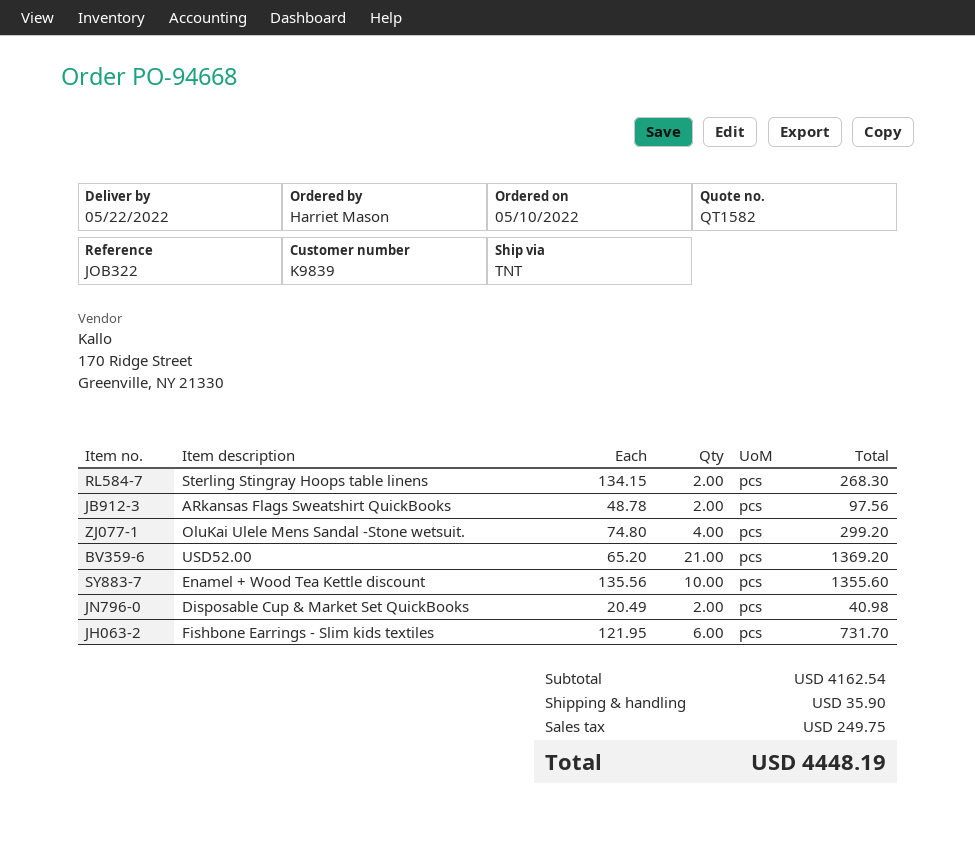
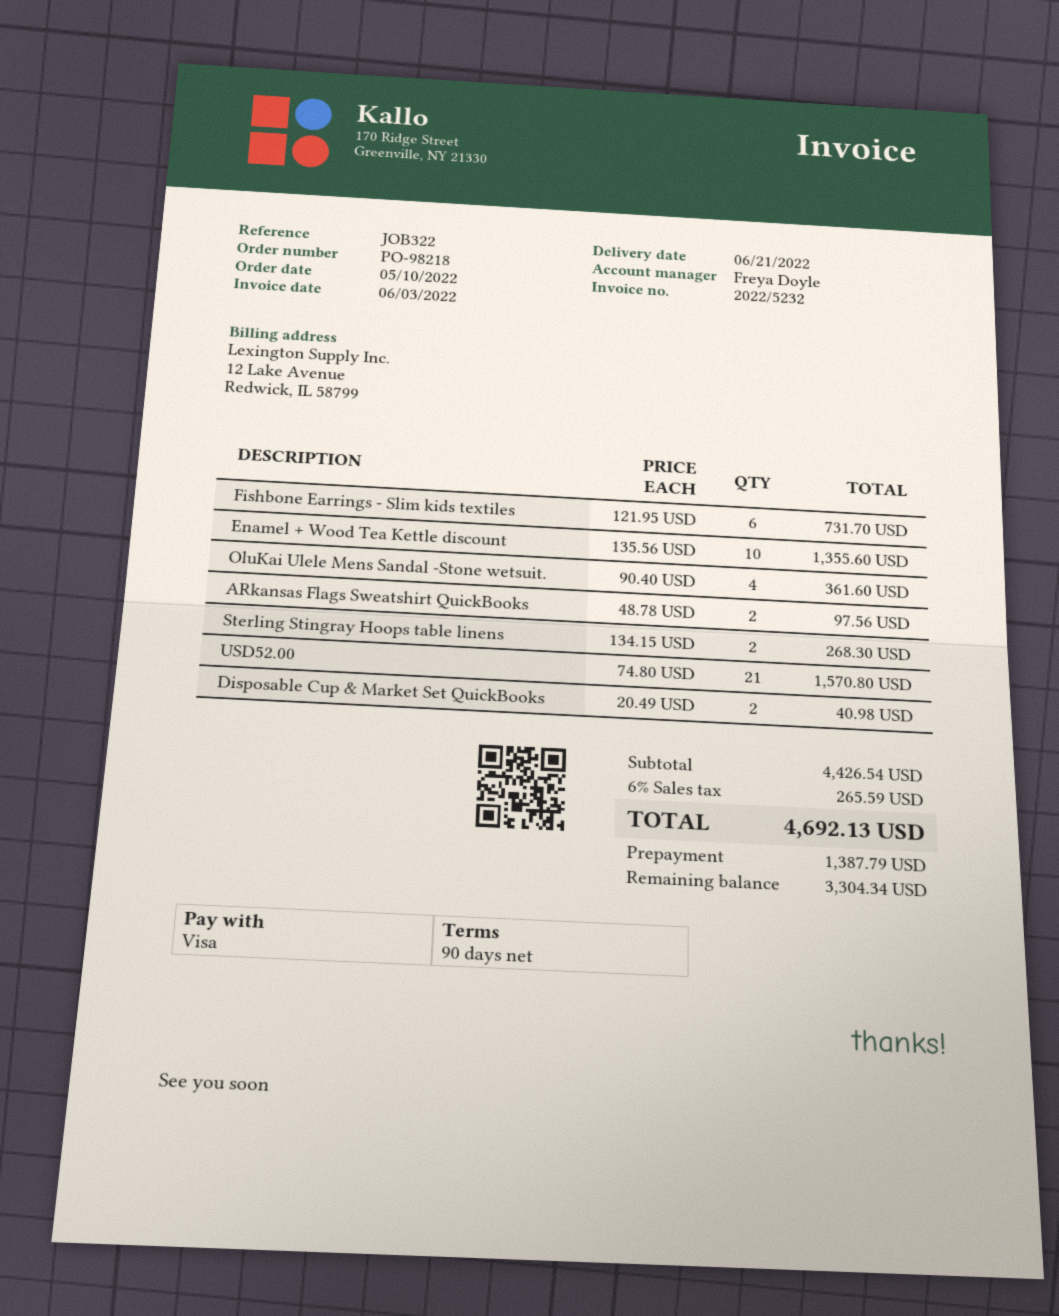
order number: PO-94668 -> PO-98218
delivery date: 2022-05-22 -> 2022-06-21
OluKai Ulele Mens Sandal -Stone wetsuit.: 4 x 74.80 = 299.20 -> 4 x 90.40 = 361.60
USD52.00: 21 x 65.20 = 1369.20 -> 21 x 74.80 = 1570.80
subtotal: 4162.54 -> 4426.54
shipping: 35.90 -> none
tax: 249.75 -> 265.59
total: 4448.19 -> 4692.13

